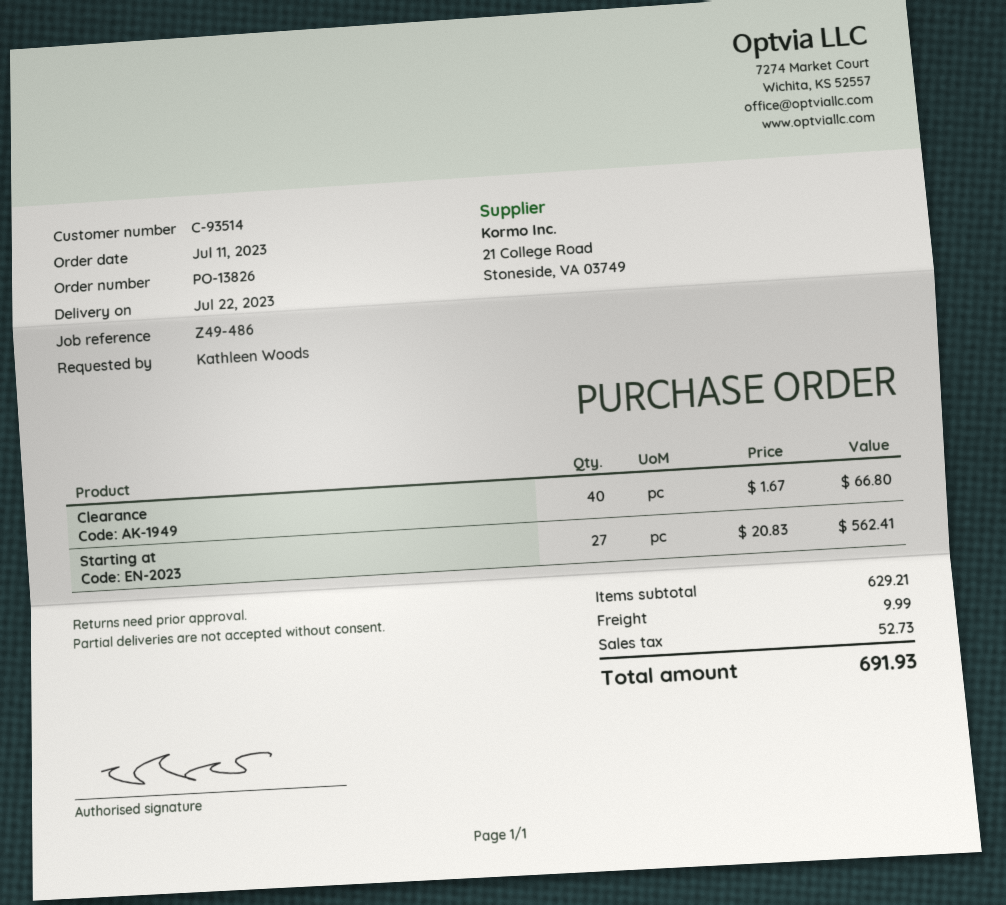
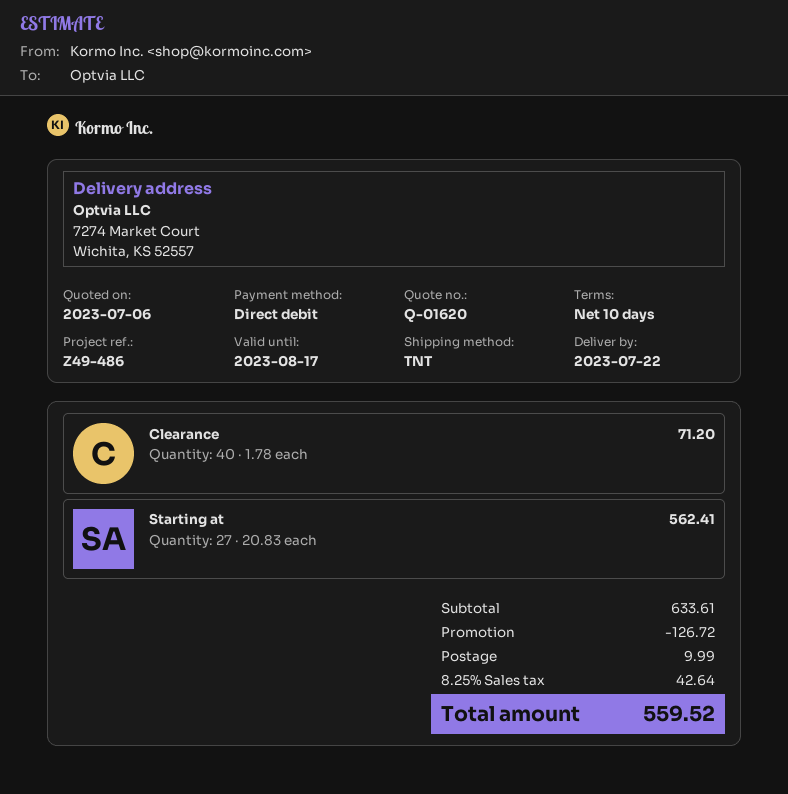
Clearance: 40 x 1.67 = 66.80 -> 40 x 1.78 = 71.20
subtotal: 629.21 -> 633.61
discount: none -> 126.72
tax: 52.73 -> 42.64
total: 691.93 -> 559.52

